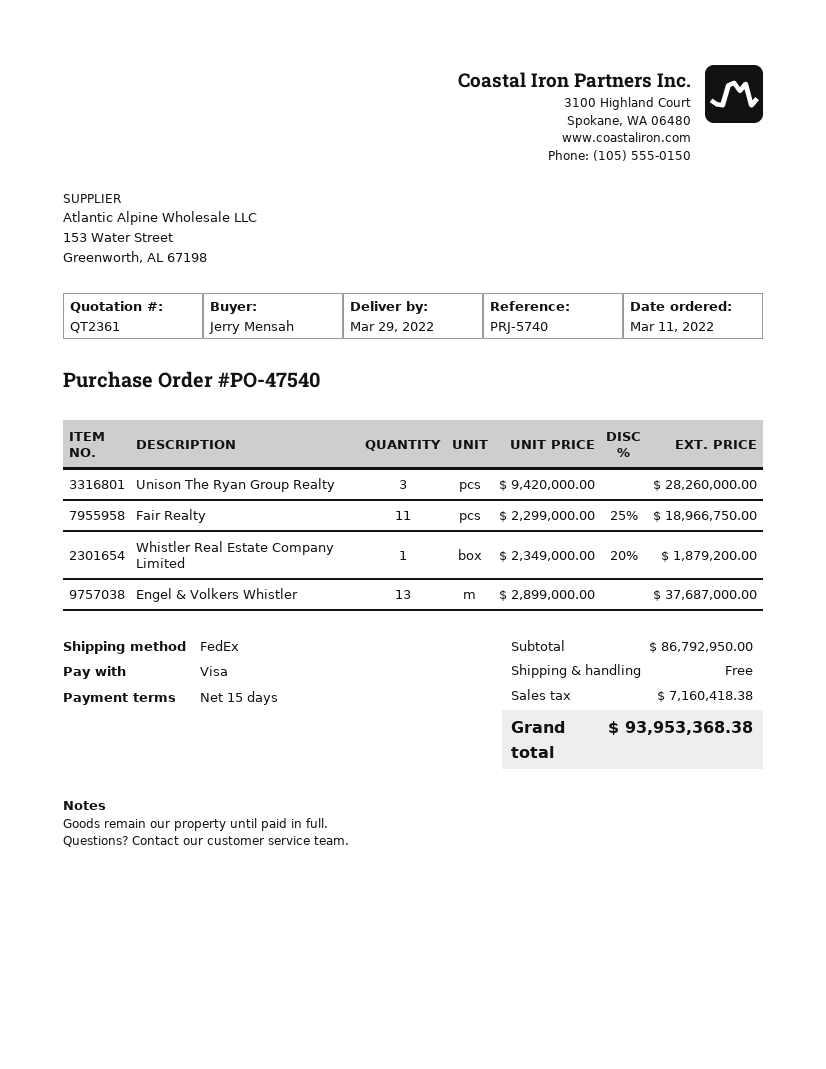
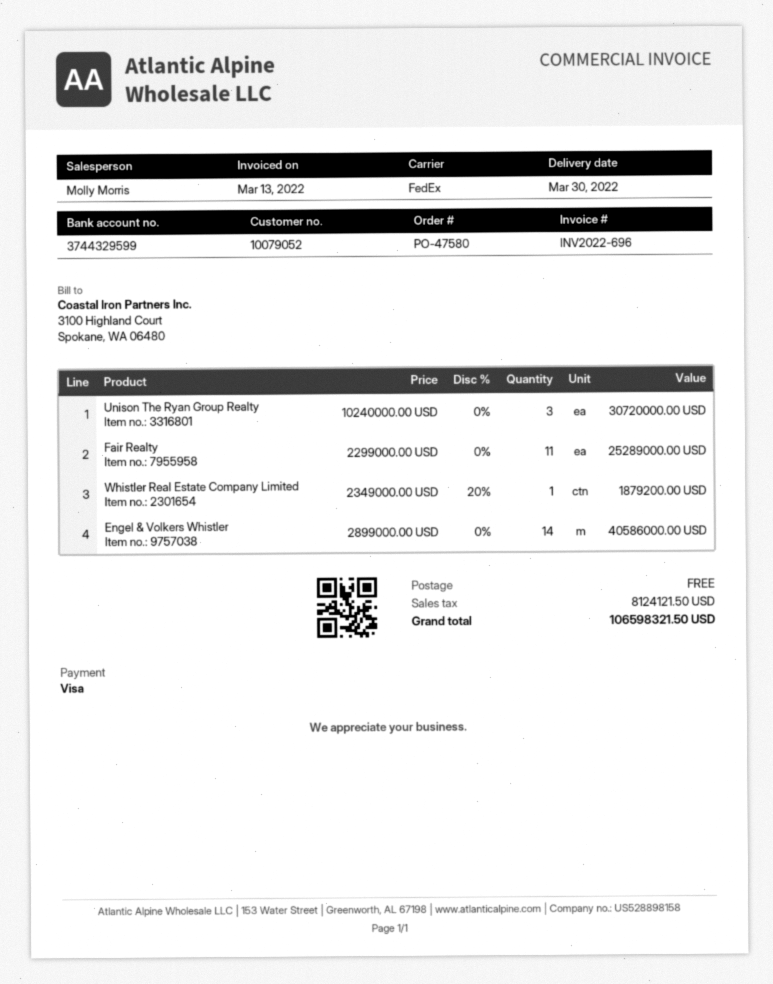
order number: PO-47540 -> PO-47580
delivery date: 2022-03-29 -> 2022-03-30
Unison The Ryan Group Realty: 3 x 9420000.00 = 28260000.00 -> 3 x 10240000.00 = 30720000.00
Fair Realty: 11 x 2299000.00 - 25% = 18966750.00 -> 11 x 2299000.00 = 25289000.00
Engel & Volkers Whistler: 13 x 2899000.00 = 37687000.00 -> 14 x 2899000.00 = 40586000.00
tax: 7160418.38 -> 8124121.50
total: 93953368.38 -> 106598321.50

